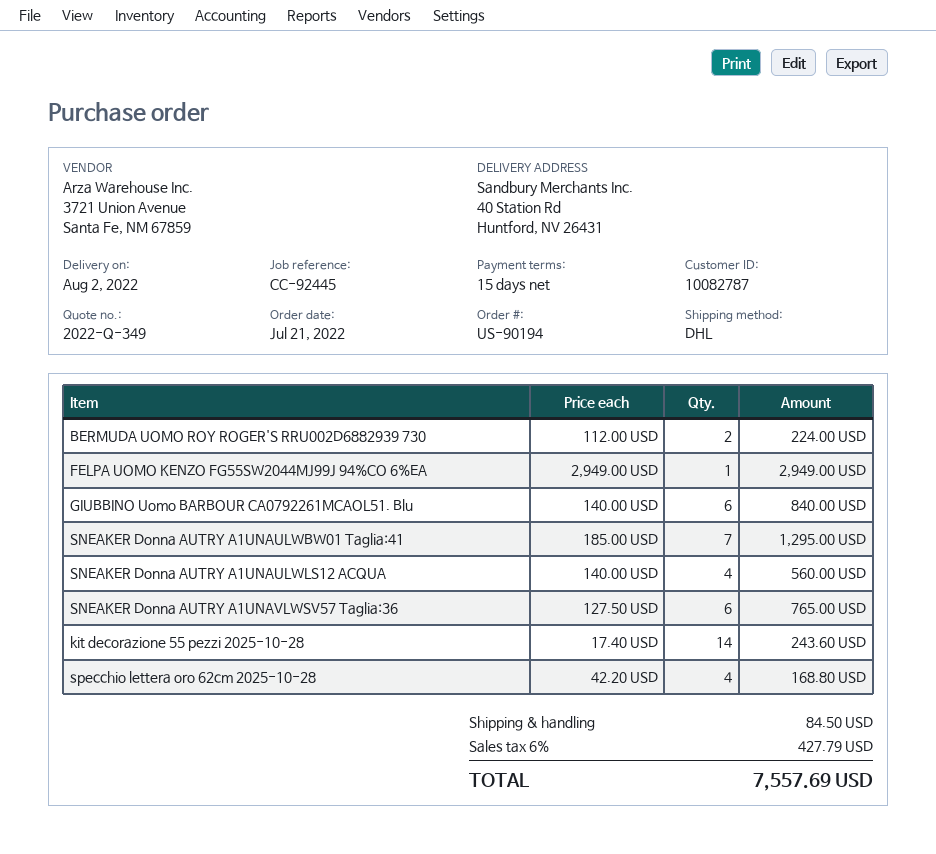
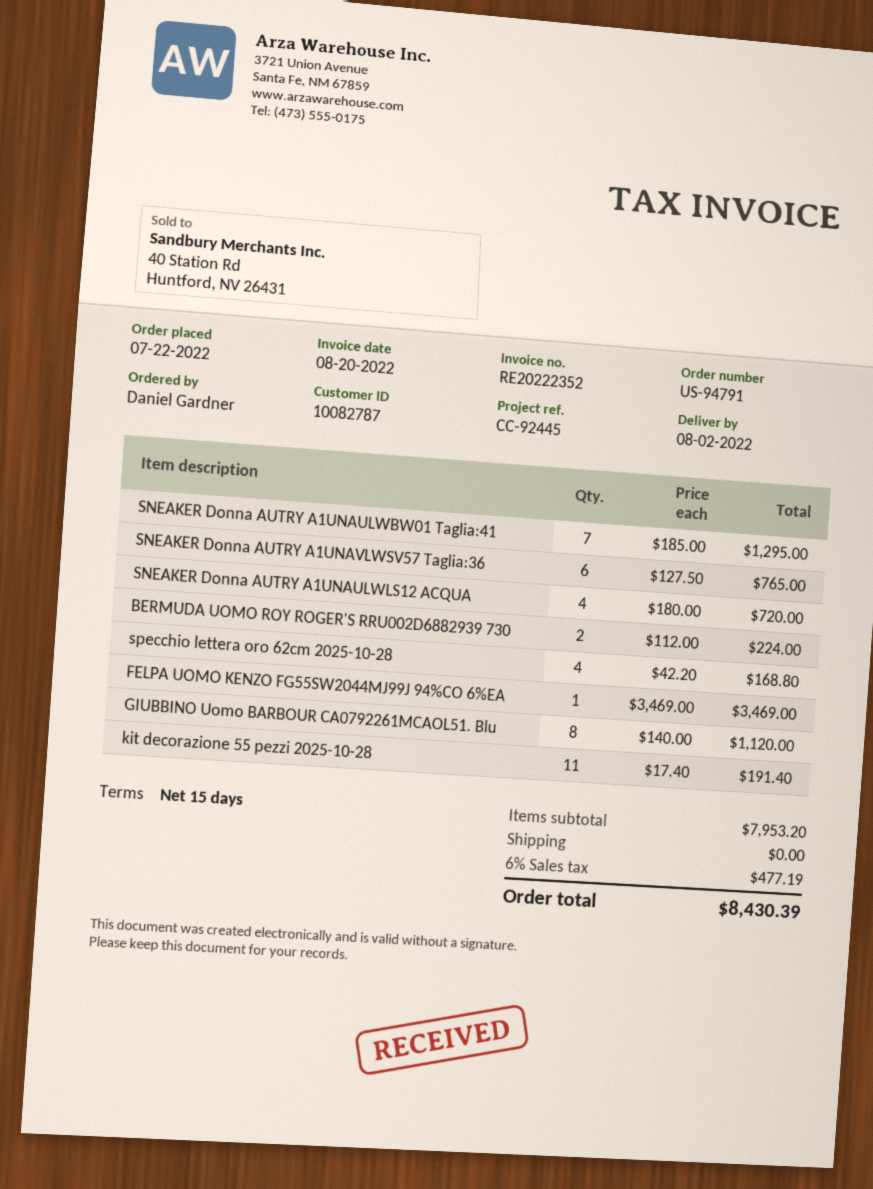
order number: US-90194 -> US-94791
order date: 2022-07-21 -> 2022-07-22
FELPA UOMO KENZO FG55SW2044MJ99J 94%CO 6%EA: 1 x 2949.00 = 2949.00 -> 1 x 3469.00 = 3469.00
GIUBBINO Uomo BARBOUR CA0792261MCAOL51. Blu: 6 x 140.00 = 840.00 -> 8 x 140.00 = 1120.00
SNEAKER Donna AUTRY A1UNAULWLS12 ACQUA: 4 x 140.00 = 560.00 -> 4 x 180.00 = 720.00
kit decorazione 55 pezzi 2025-10-28: 14 x 17.40 = 243.60 -> 11 x 17.40 = 191.40
shipping: 84.50 -> 0.00
tax: 6% = 427.79 -> 6% = 477.19
total: 7557.69 -> 8430.39

